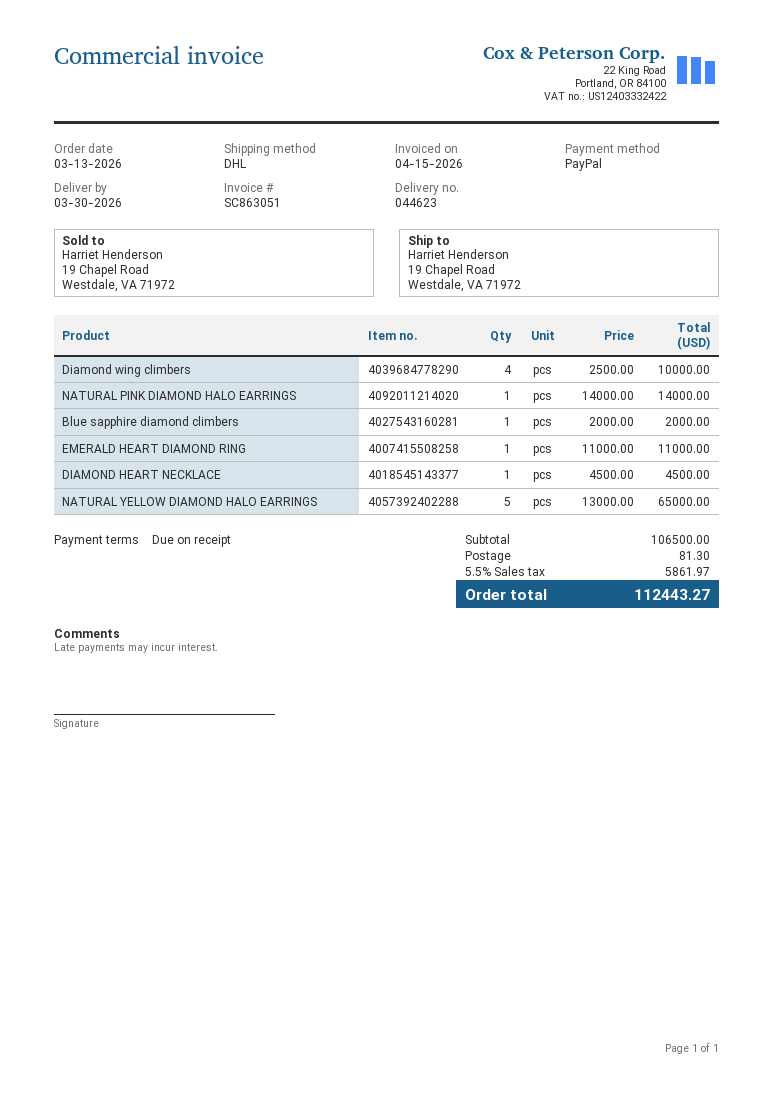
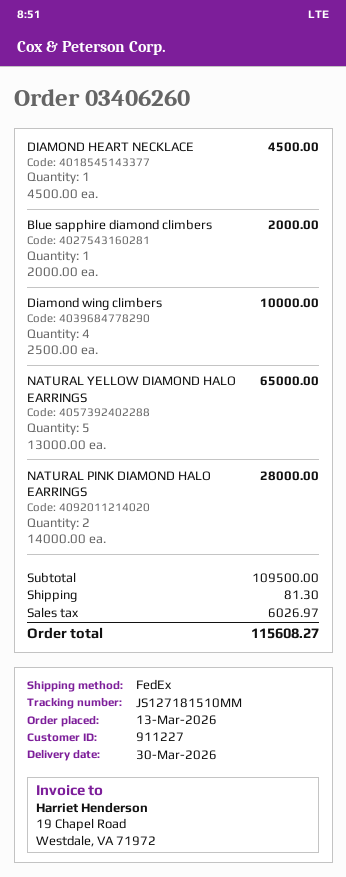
shipping method: DHL -> FedEx
NATURAL PINK DIAMOND HALO EARRINGS: 1 x 14000.00 = 14000.00 -> 2 x 14000.00 = 28000.00
EMERALD HEART DIAMOND RING: 1 x 11000.00 = 11000.00 -> none
subtotal: 106500.00 -> 109500.00
tax: 5861.97 -> 6026.97
total: 112443.27 -> 115608.27

